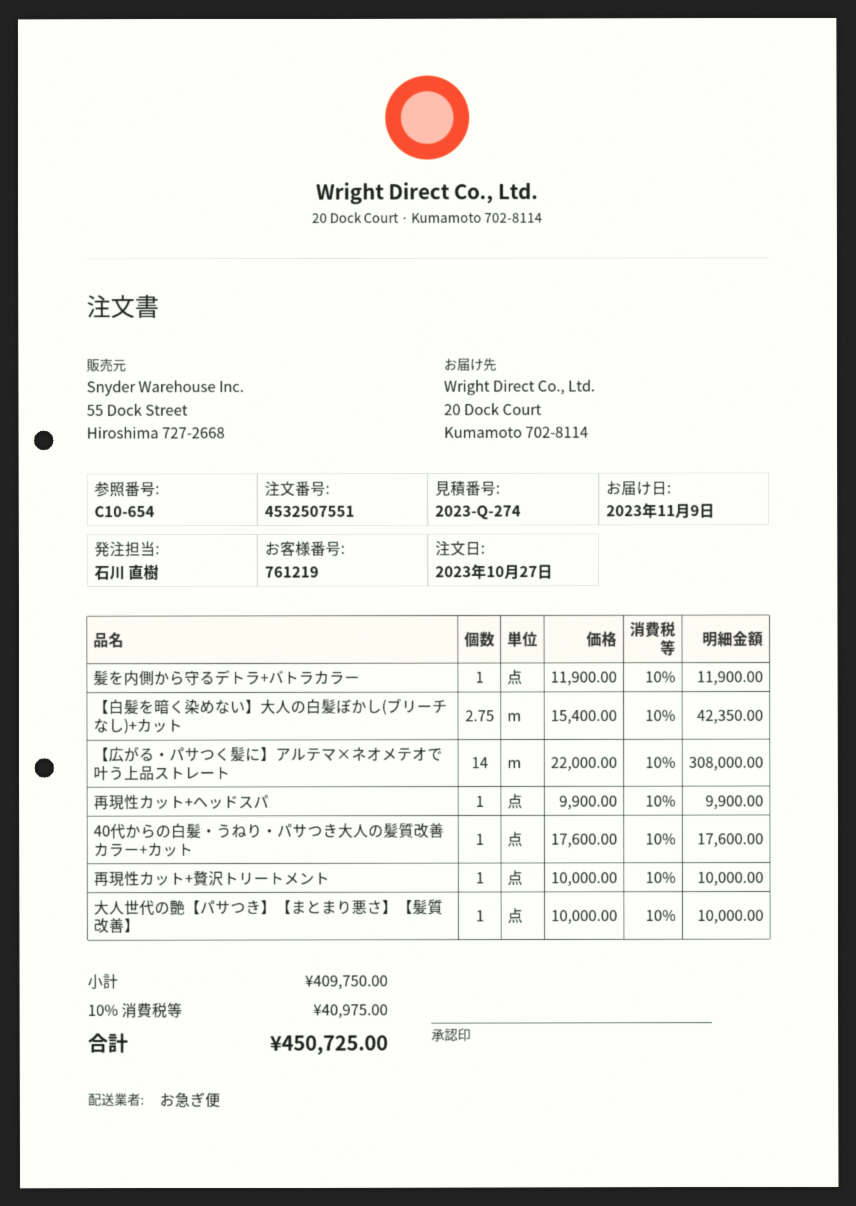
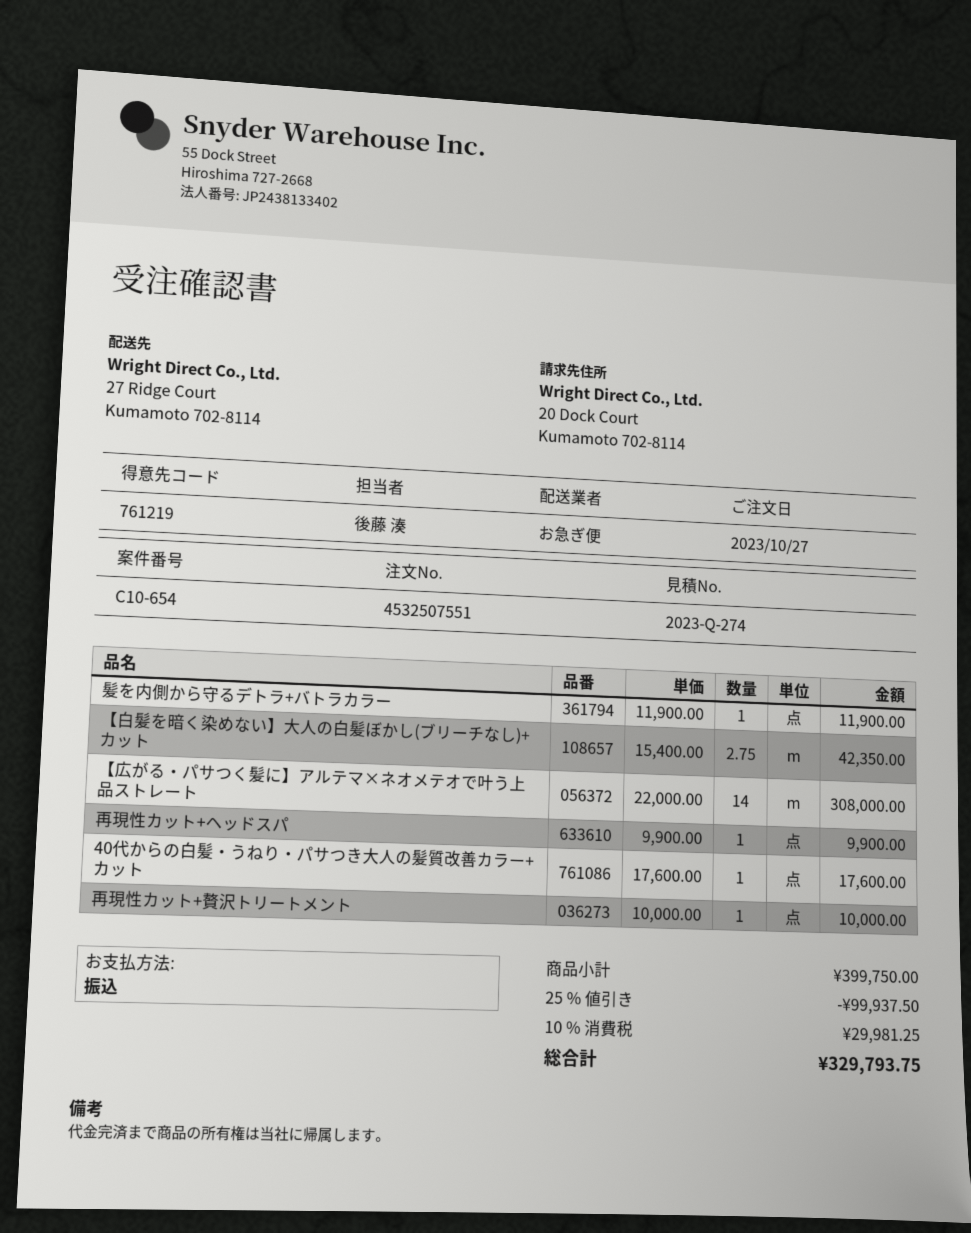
ship to: 20 Dock Court, Kumamoto 702-8114 -> 27 Ridge Court, Kumamoto 702-8114
大人世代の艶【パサつき】【まとまり悪さ】【髪質改善】: 1 x 10000.00 = 10000.00 -> none
subtotal: 409750.00 -> 399750.00
discount: none -> 25% = 99937.50
tax: 10% = 40975.00 -> 10% = 29981.25
total: 450725.00 -> 329793.75

